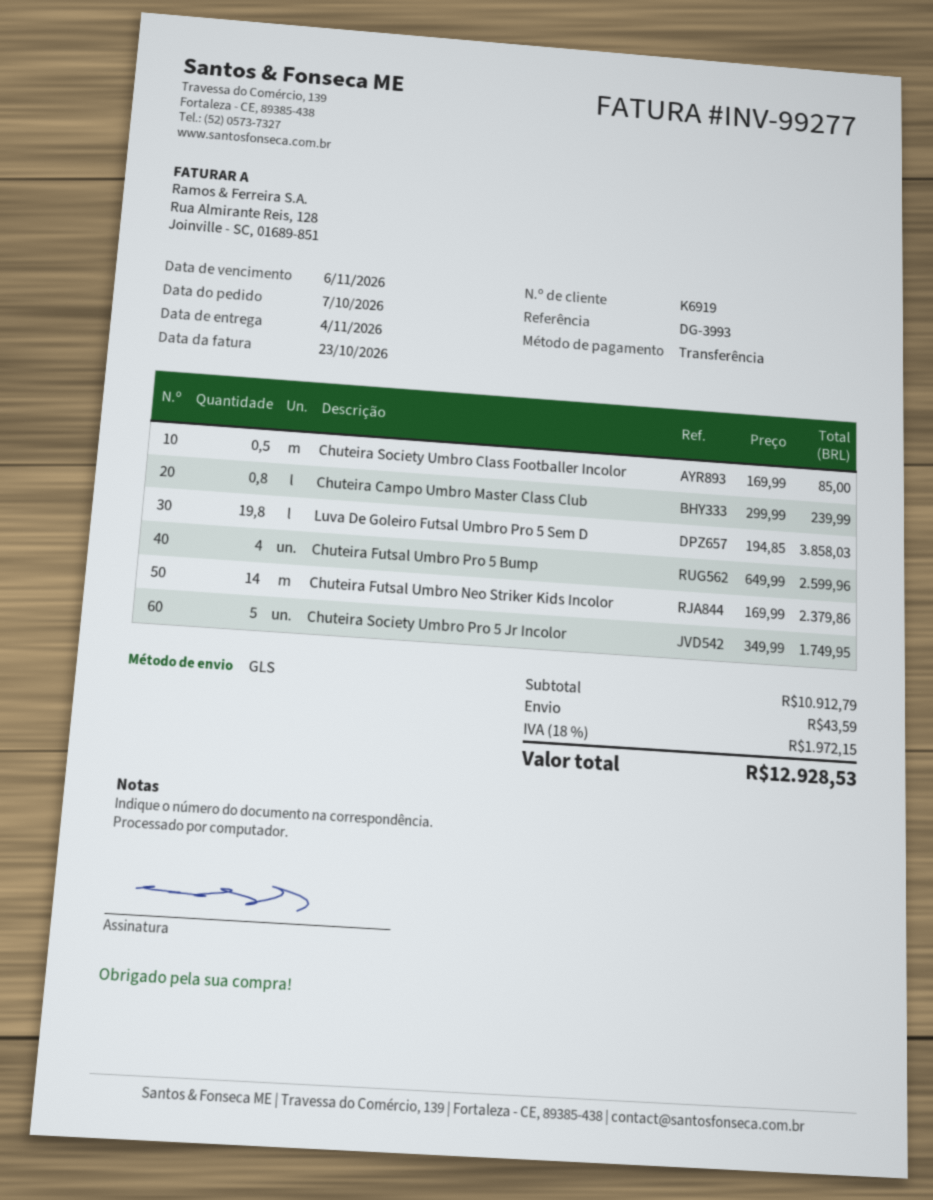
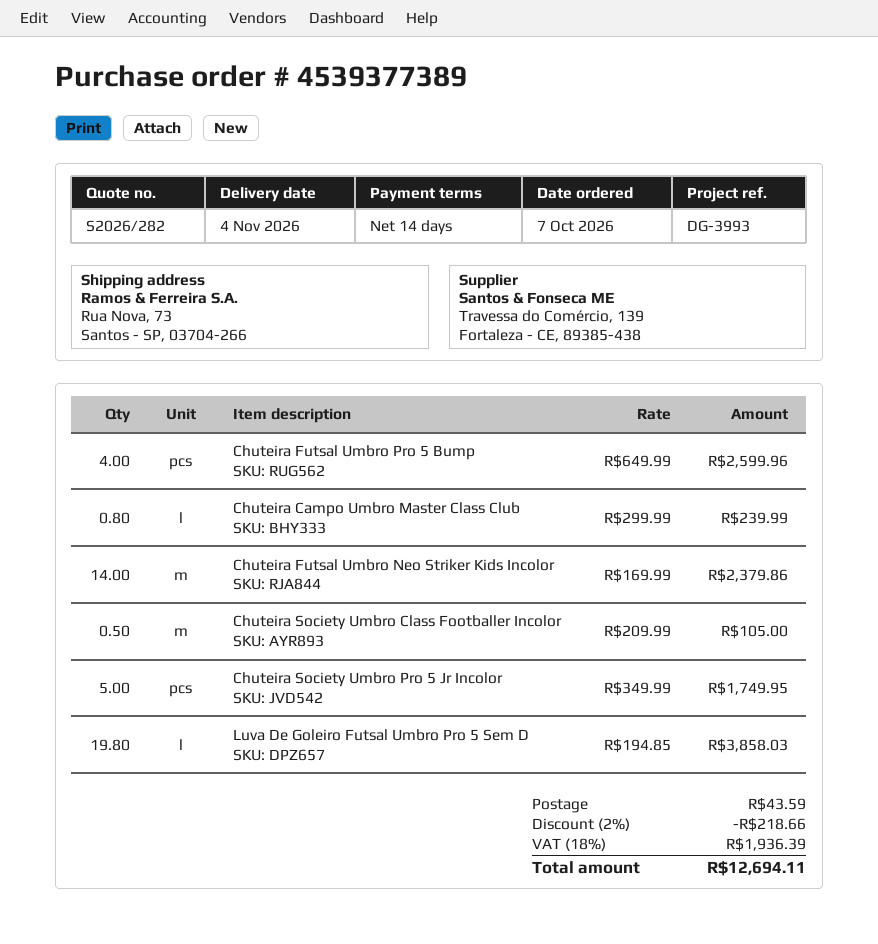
Chuteira Society Umbro Class Footballer Incolor: 0.5 x 169.99 = 85.00 -> 0.5 x 209.99 = 105.00
discount: none -> 2% = 218.66
tax: 18% = 1972.15 -> 18% = 1936.39
total: 12928.53 -> 12694.11

